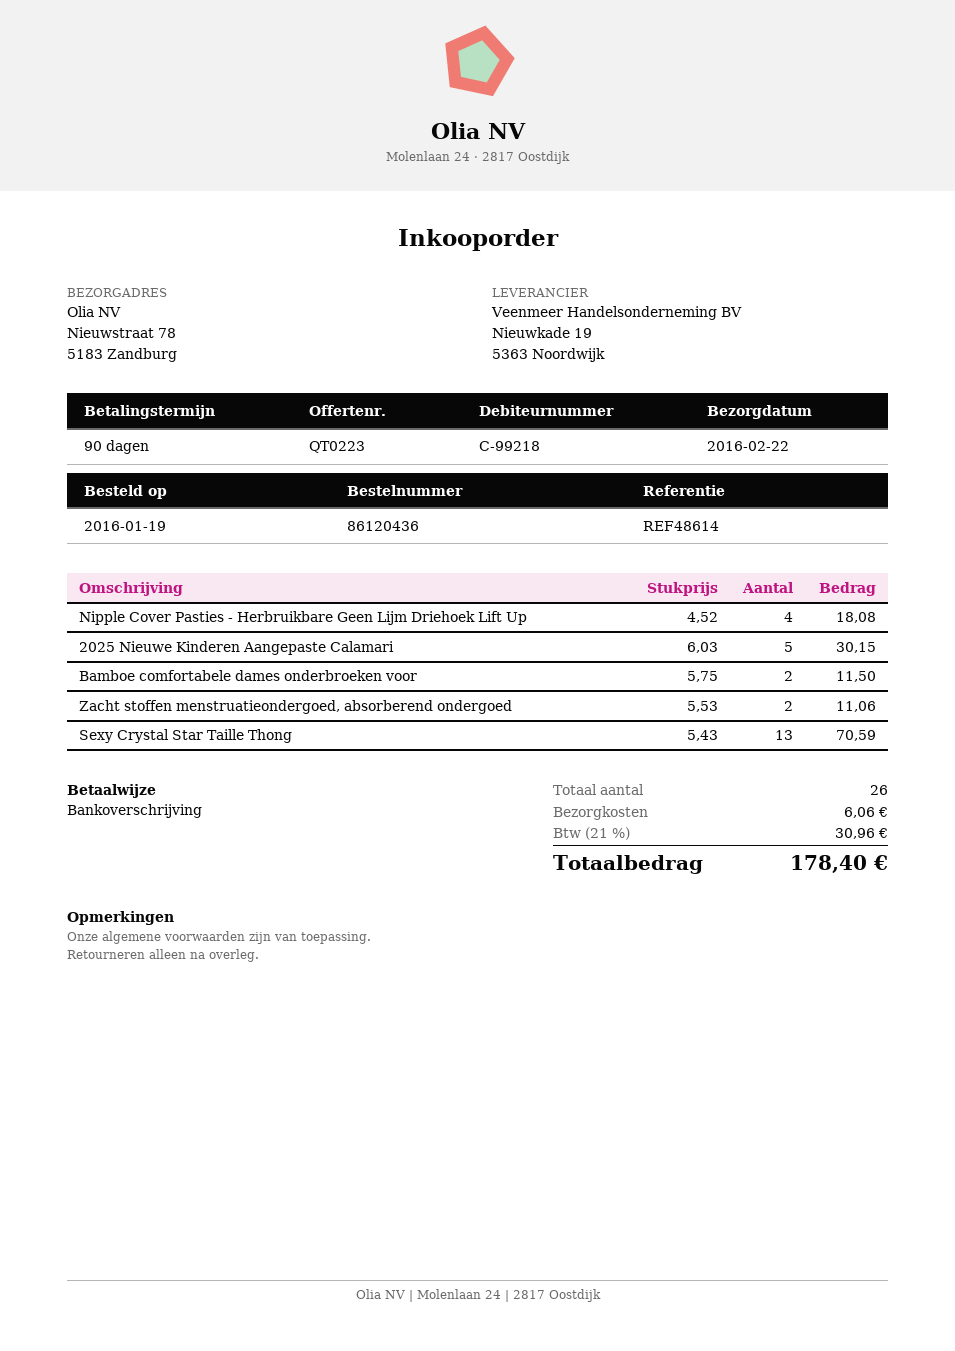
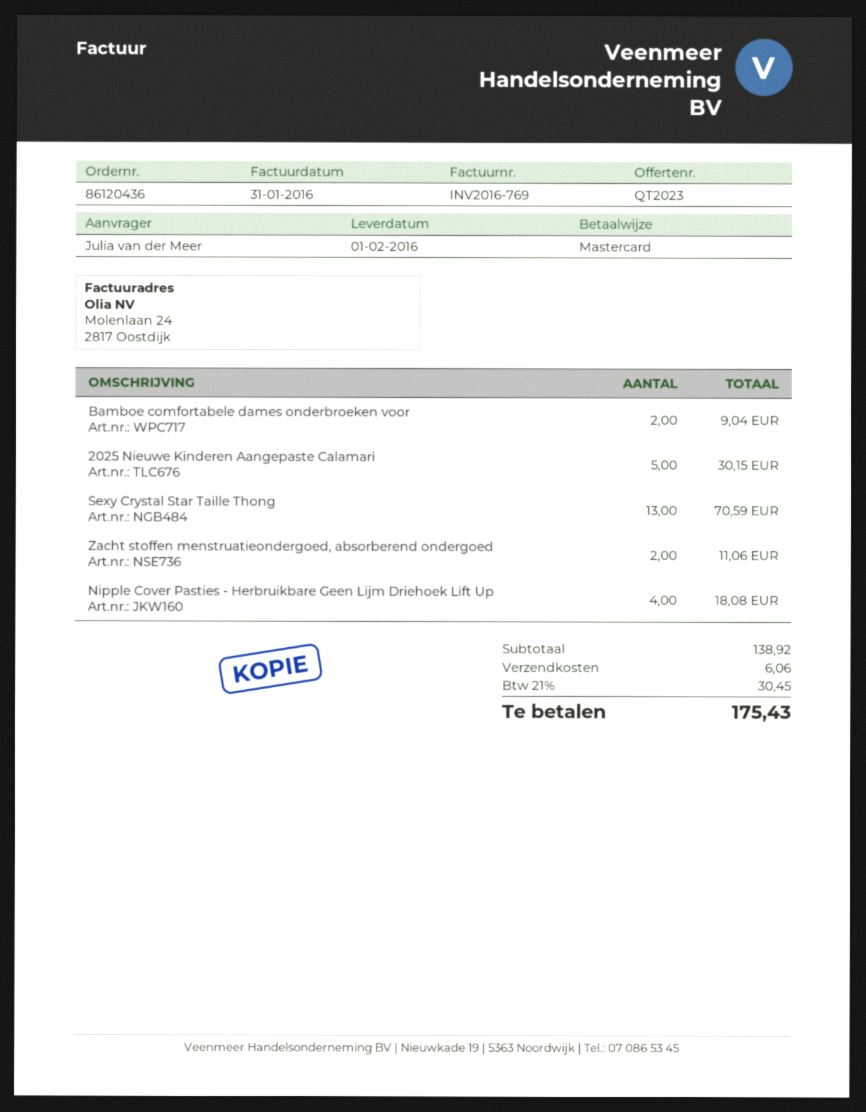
quote number: QT0223 -> QT2023
delivery date: 2016-02-22 -> 2016-02-01
payment method: bank transfer -> Mastercard
Bamboe comfortabele dames onderbroeken voor: 2 for 11.50 -> 2 for 9.04
tax: 21% = 30.96 -> 21% = 30.45
total: 178.40 -> 175.43

